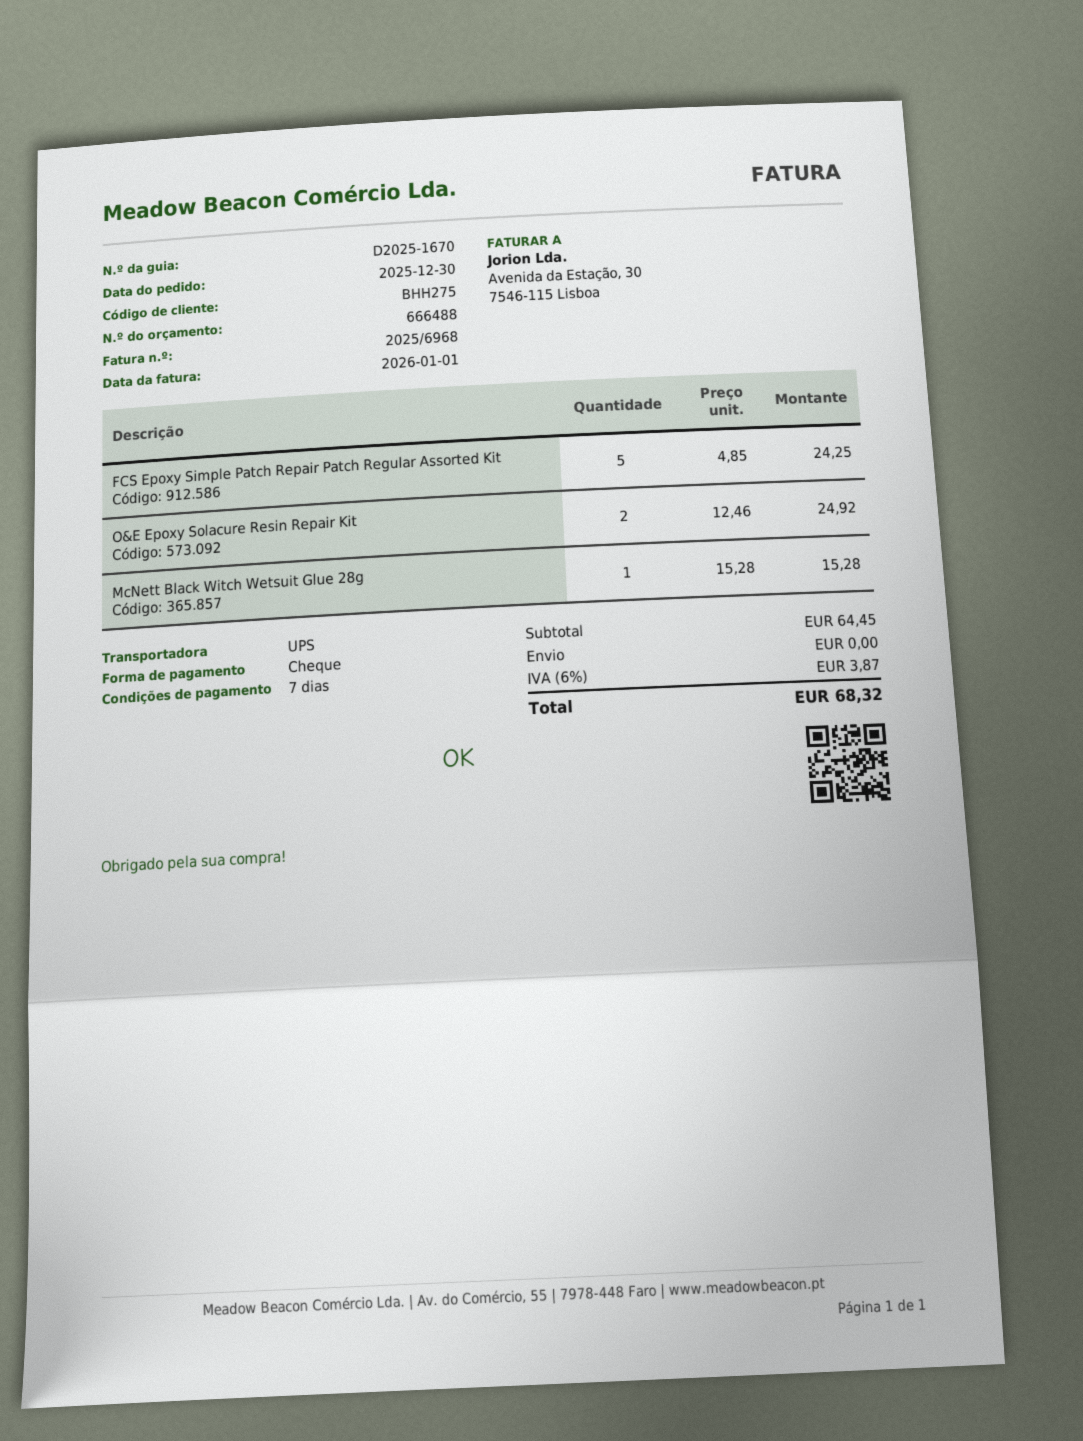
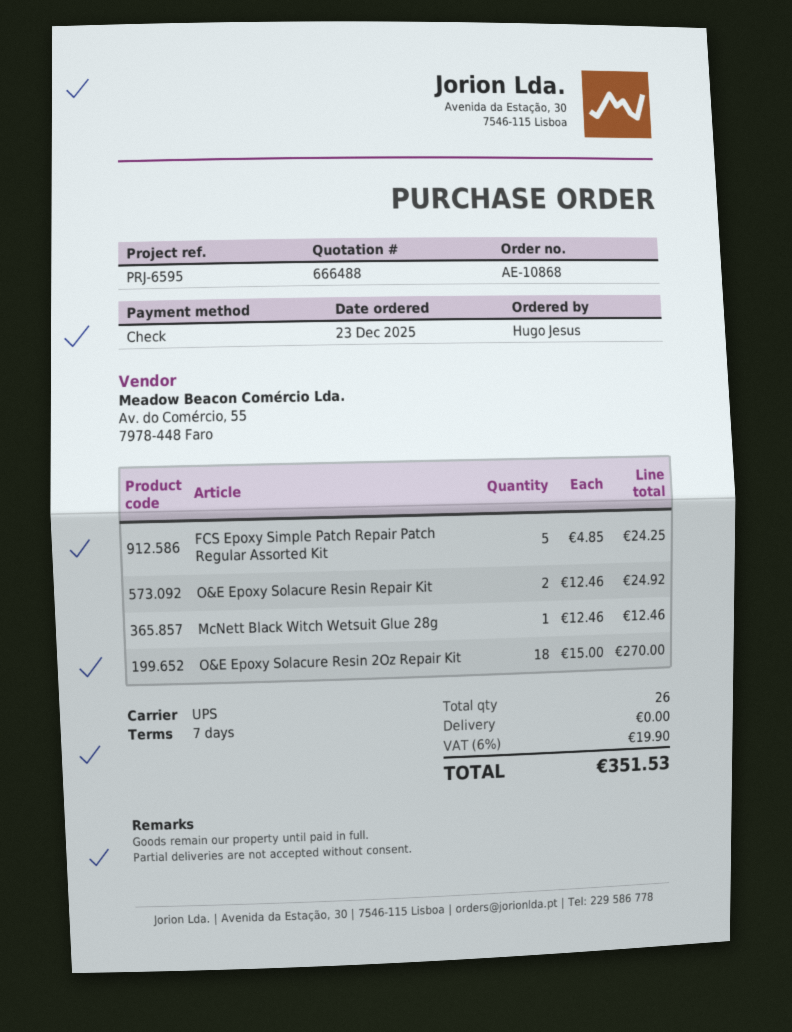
order date: 2025-12-30 -> 2025-12-23
McNett Black Witch Wetsuit Glue 28g: 1 x 15.28 = 15.28 -> 1 x 12.46 = 12.46
O&E Epoxy Solacure Resin 2Oz Repair Kit: none -> 18 x 15.00 = 270.00
tax: 6% = 3.87 -> 6% = 19.90
total: 68.32 -> 351.53

